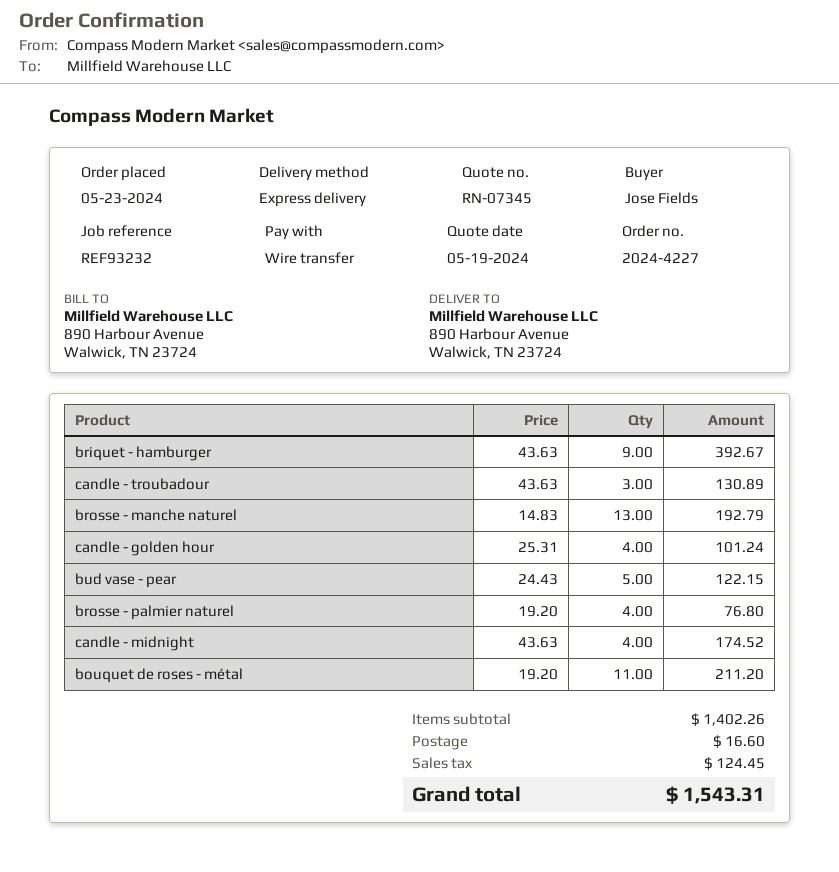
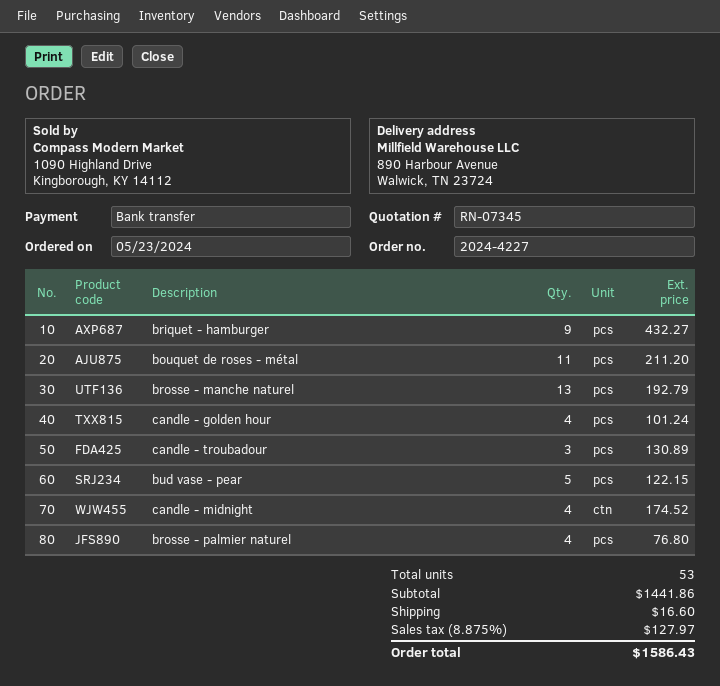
briquet - hamburger: 9 for 392.67 -> 9 for 432.27
subtotal: 1402.26 -> 1441.86
tax: 124.45 -> 127.97
total: 1543.31 -> 1586.43

